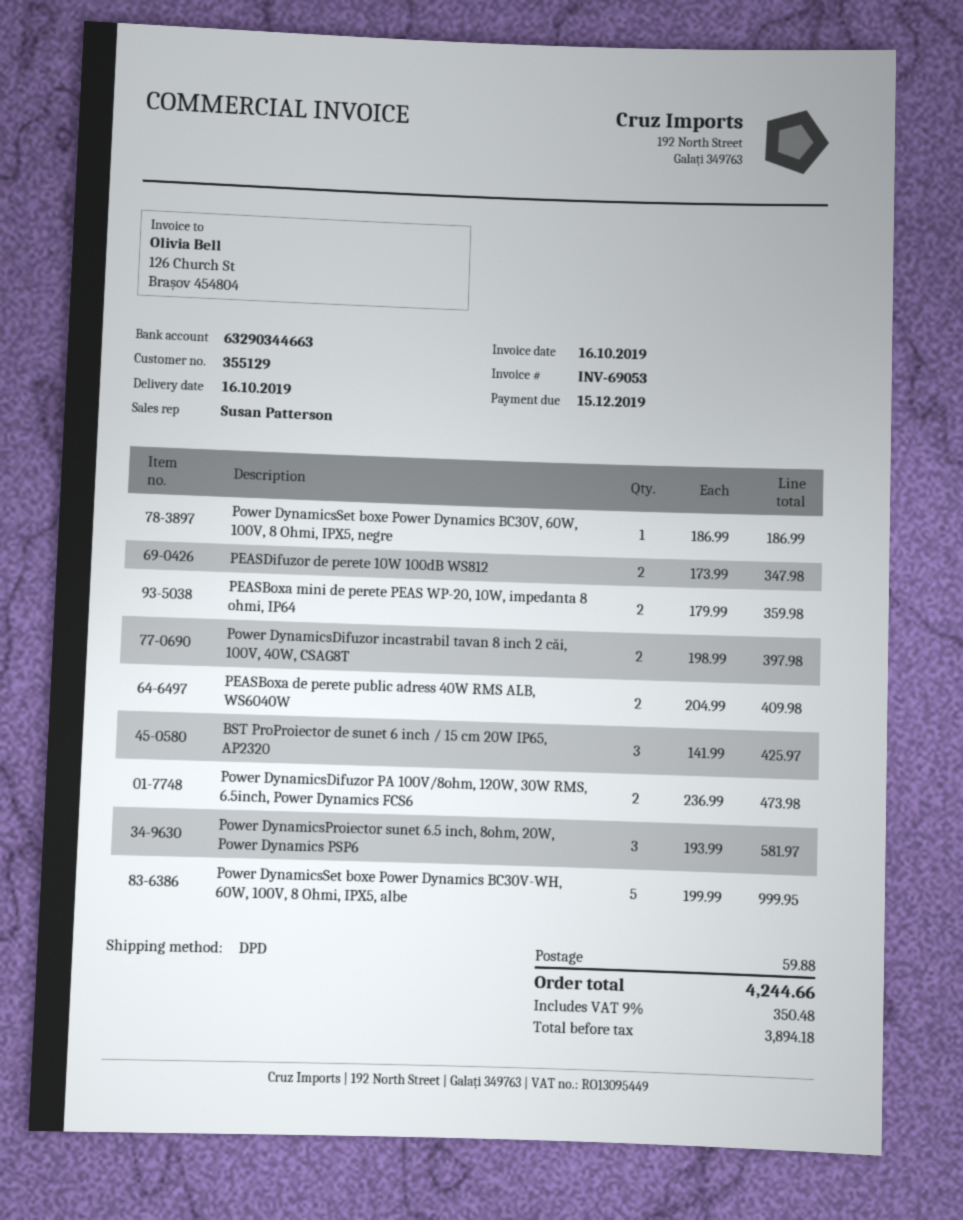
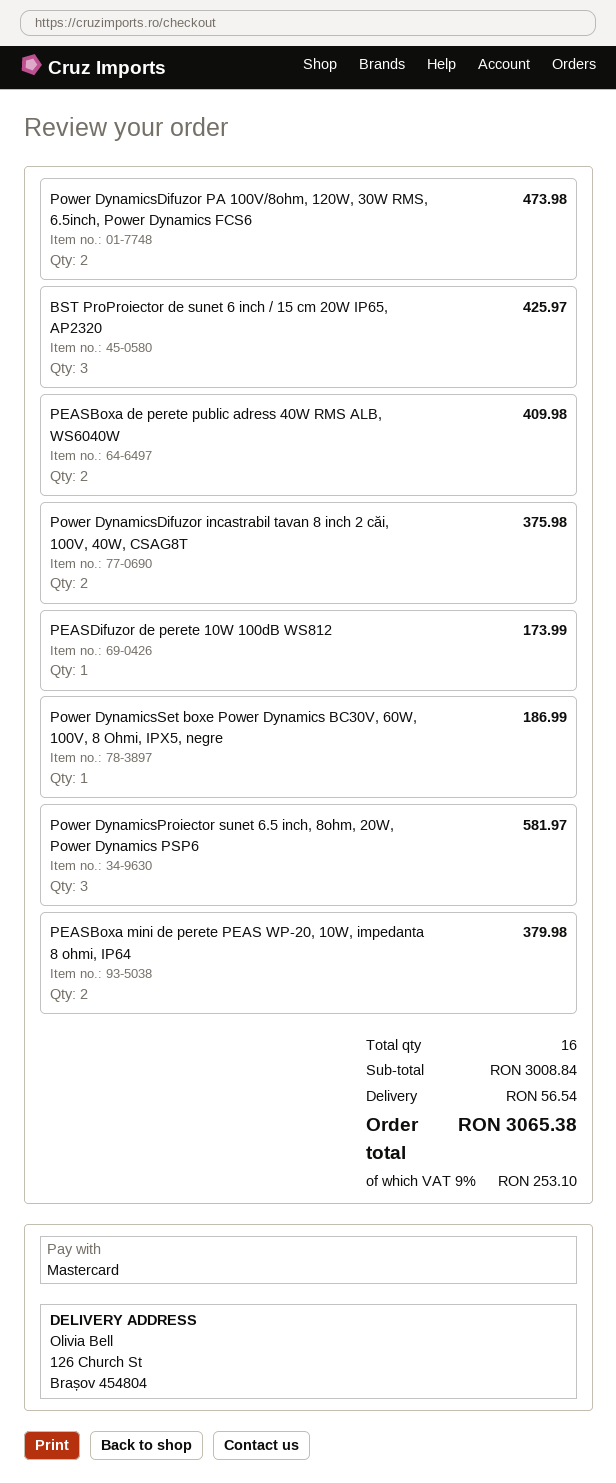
PEASDifuzor de perete 10W 100dB WS812: 2 for 347.98 -> 1 for 173.99
PEASBoxa mini de perete PEAS WP-20, 10W, impedanta 8 ohmi, IP64: 2 for 359.98 -> 2 for 379.98
Power DynamicsDifuzor incastrabil tavan 8 inch 2 căi, 100V, 40W, CSAG8T: 2 for 397.98 -> 2 for 375.98
Power DynamicsSet boxe Power Dynamics BC30V-WH, 60W, 100V, 8 Ohmi, IPX5, albe: 5 for 999.95 -> none
shipping: 59.88 -> 56.54
tax: 9% = 350.48 -> 9% = 253.10
total: 4244.66 -> 3065.38

